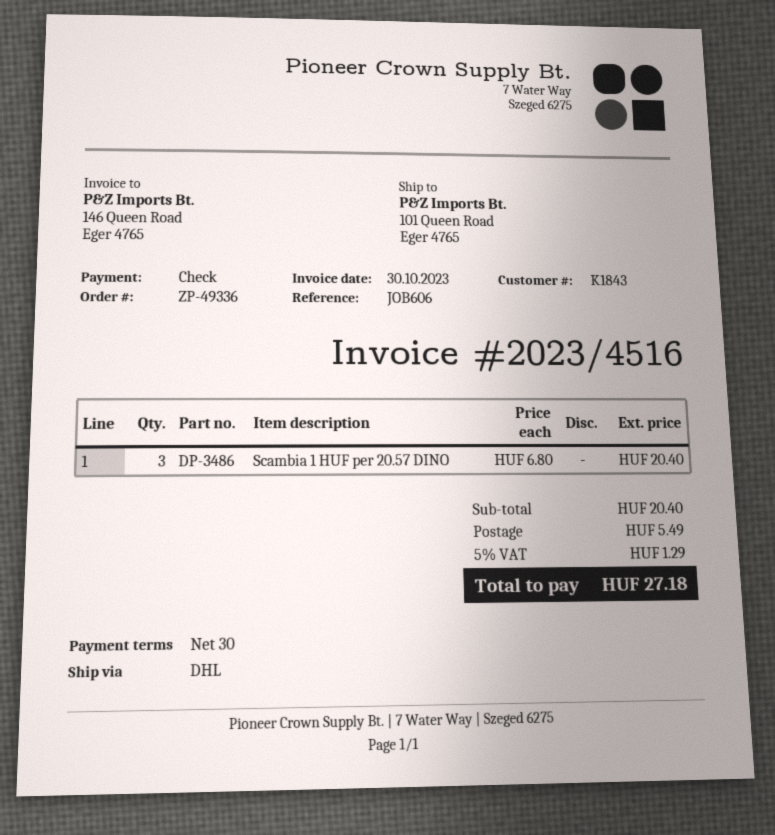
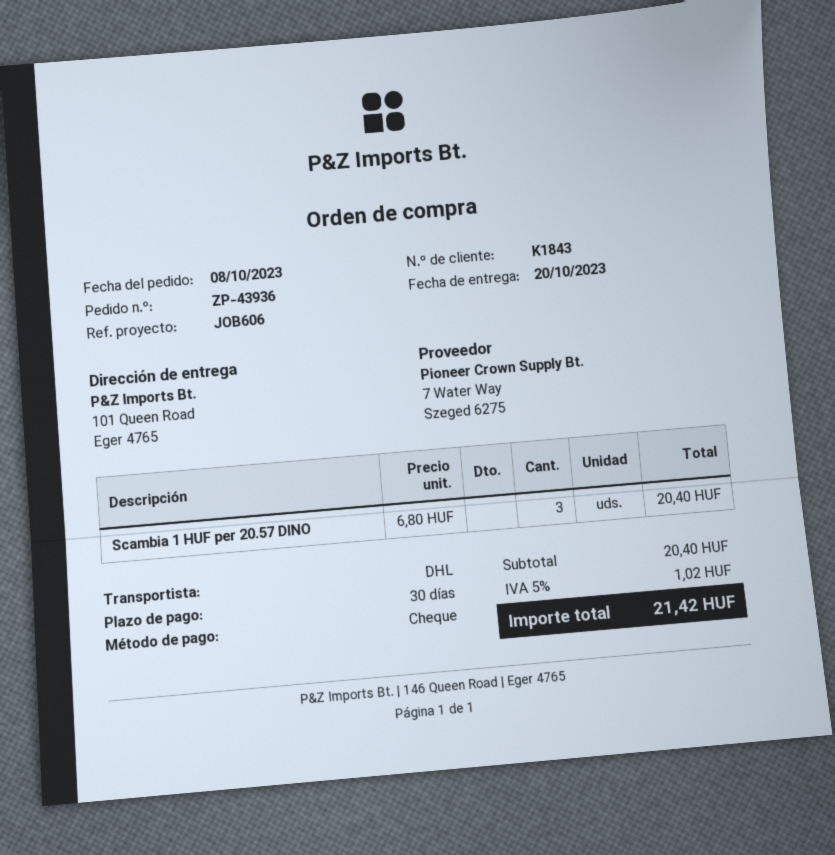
order number: ZP-49336 -> ZP-43936
shipping: 5.49 -> none
tax: 5% = 1.29 -> 5% = 1.02
total: 27.18 -> 21.42

